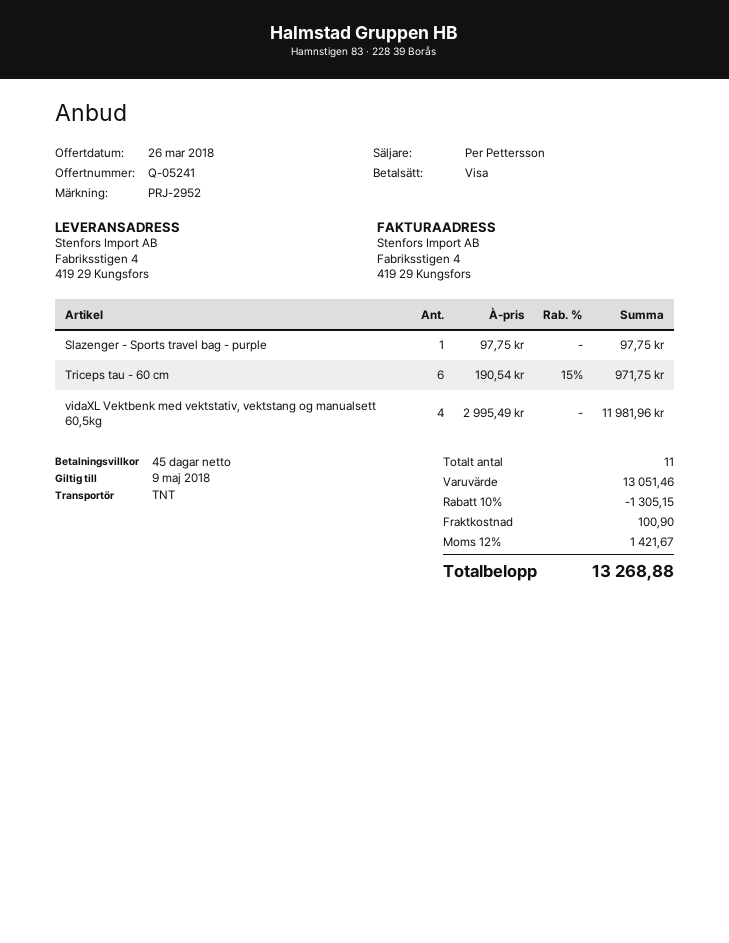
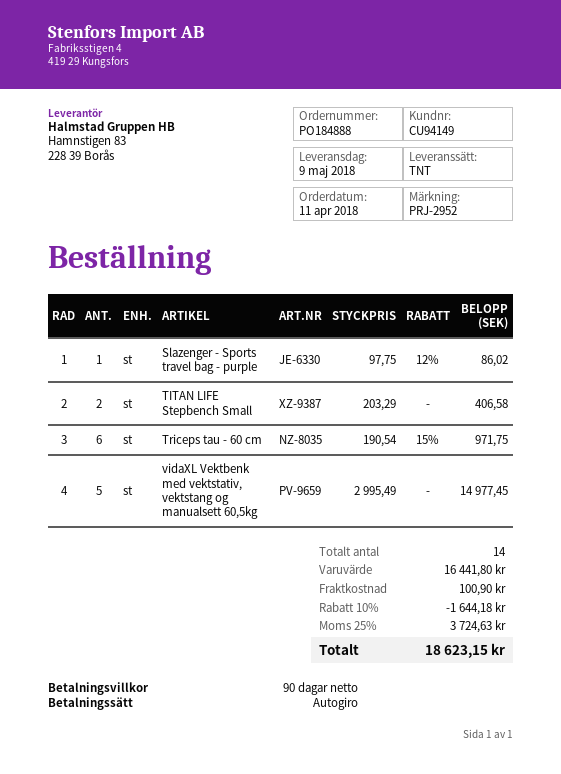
payment terms: 45 days -> 90 days
payment method: Visa -> direct debit
Slazenger - Sports travel bag - purple: 1 x 97.75 = 97.75 -> 1 x 97.75 - 12% = 86.02
vidaXL Vektbenk med vektstativ, vektstang og manualsett 60,5kg: 4 x 2995.49 = 11981.96 -> 5 x 2995.49 = 14977.45
TITAN LIFE Stepbench Small: none -> 2 x 203.29 = 406.58
total quantity: 11 -> 14
subtotal: 13051.46 -> 16441.80
discount: 10% = 1305.15 -> 10% = 1644.18
tax: 12% = 1421.67 -> 25% = 3724.63
total: 13268.88 -> 18623.15

